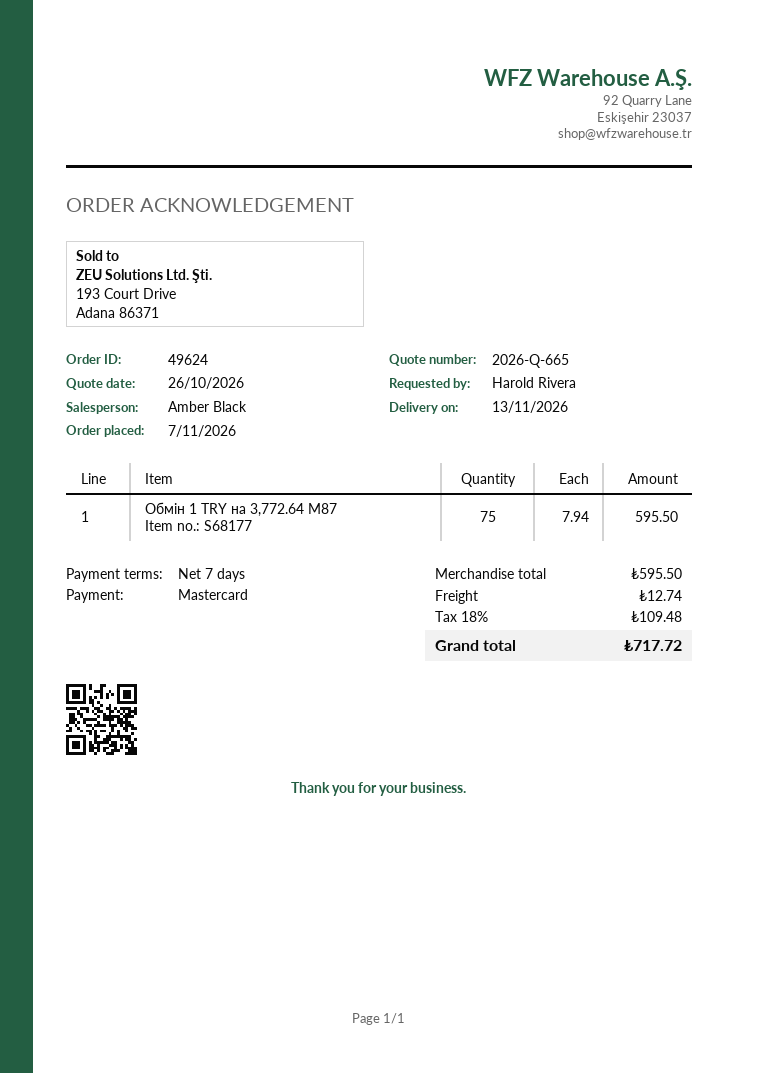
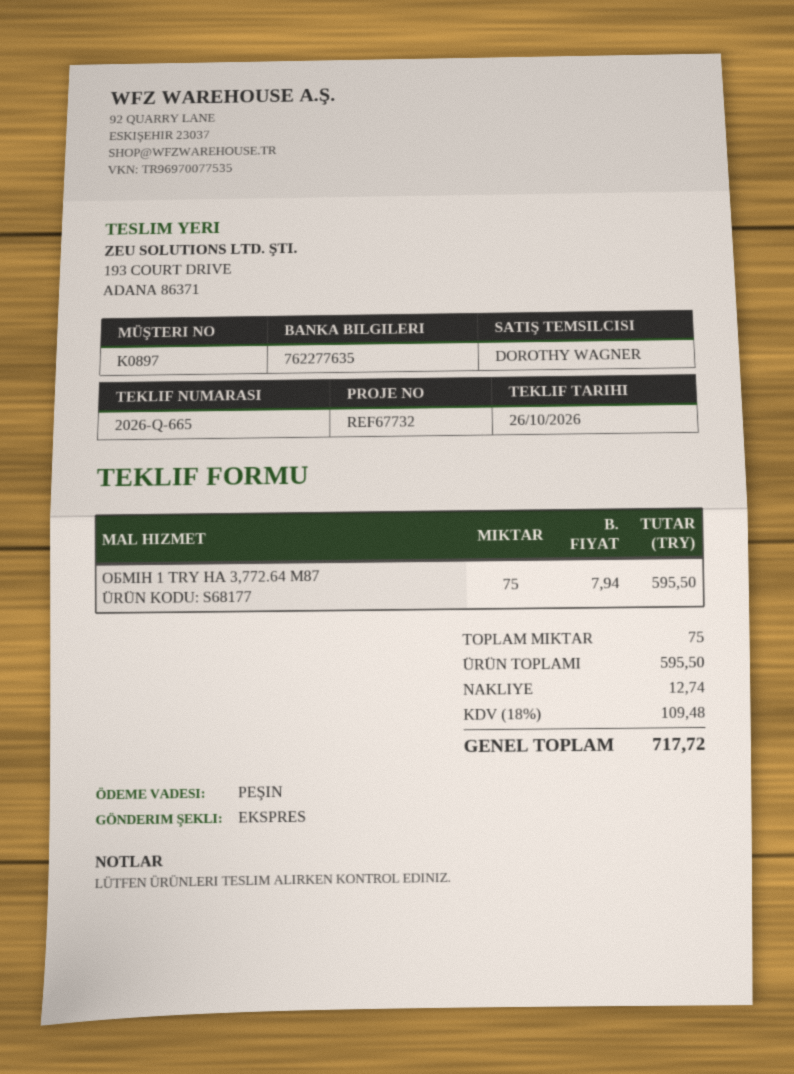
payment terms: 7 days -> on receipt
sales rep: Amber Black -> DOROTHY WAGNER

